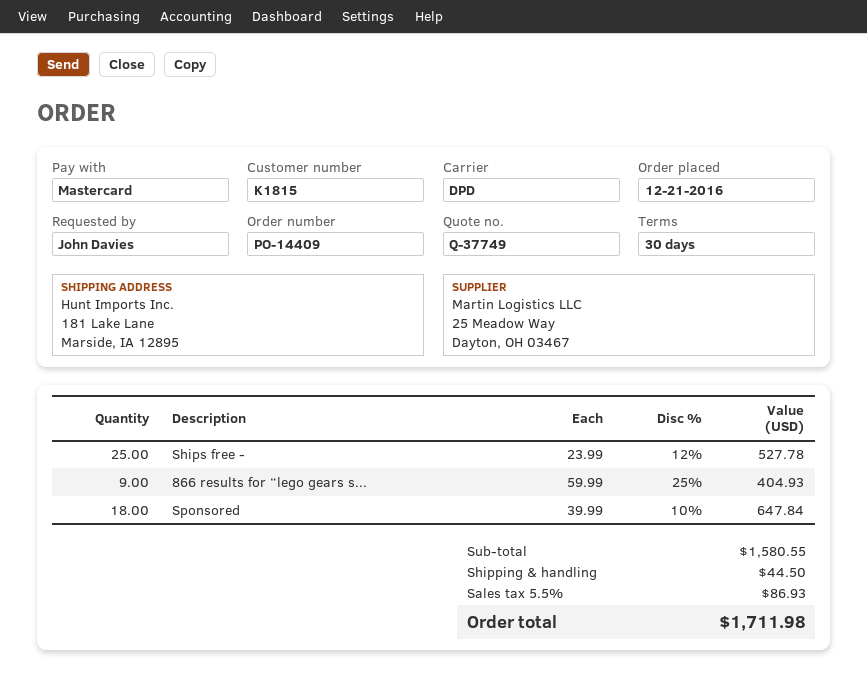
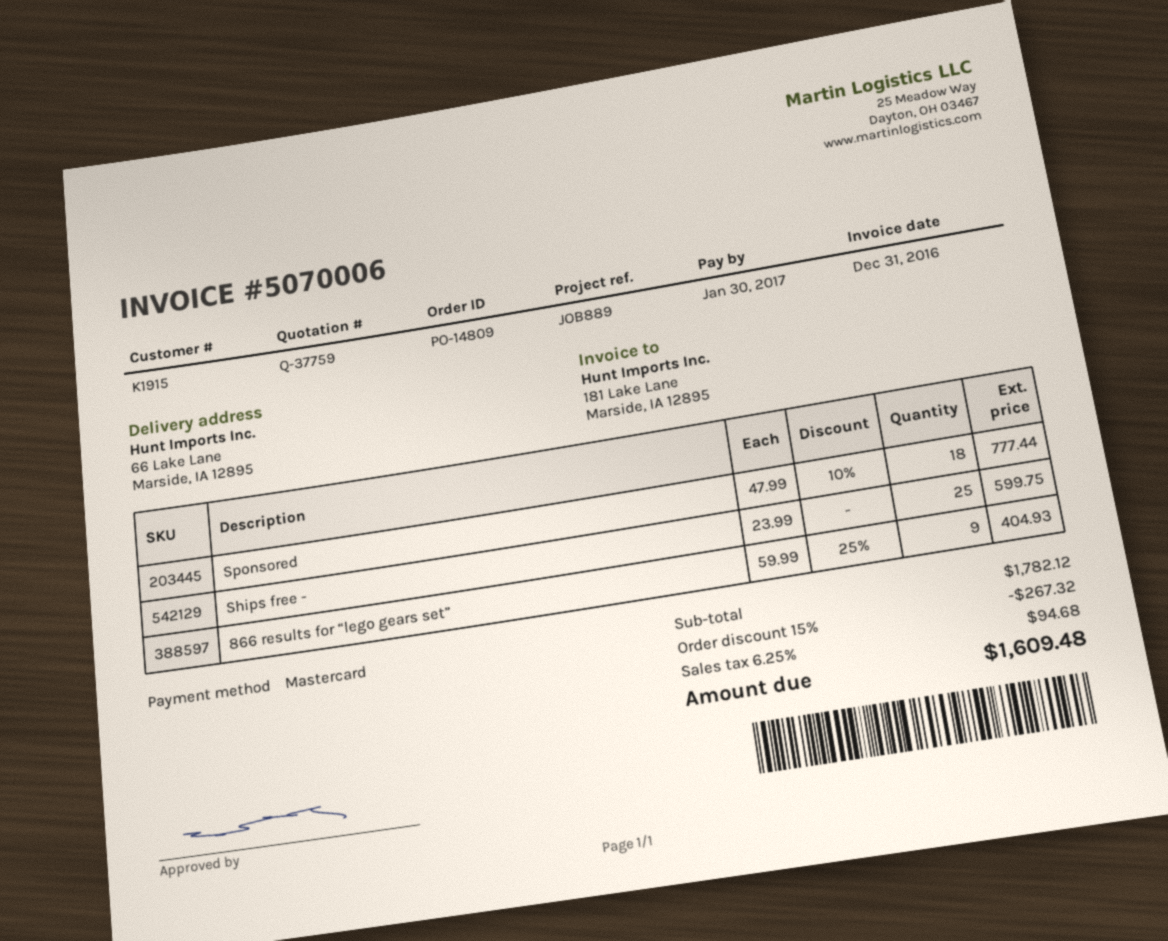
quote number: Q-37749 -> Q-37759
order number: PO-14409 -> PO-14809
customer number: K1815 -> K1915
ship to: 181 Lake Lane, Marside, IA 12895 -> 66 Lake Lane, Marside, IA 12895
Ships free -: 25 x 23.99 - 12% = 527.78 -> 25 x 23.99 = 599.75
Sponsored: 18 x 39.99 - 10% = 647.84 -> 18 x 47.99 - 10% = 777.44
subtotal: 1580.55 -> 1782.12
discount: none -> 15% = 267.32
shipping: 44.50 -> none
tax: 5.5% = 86.93 -> 6.25% = 94.68
total: 1711.98 -> 1609.48

